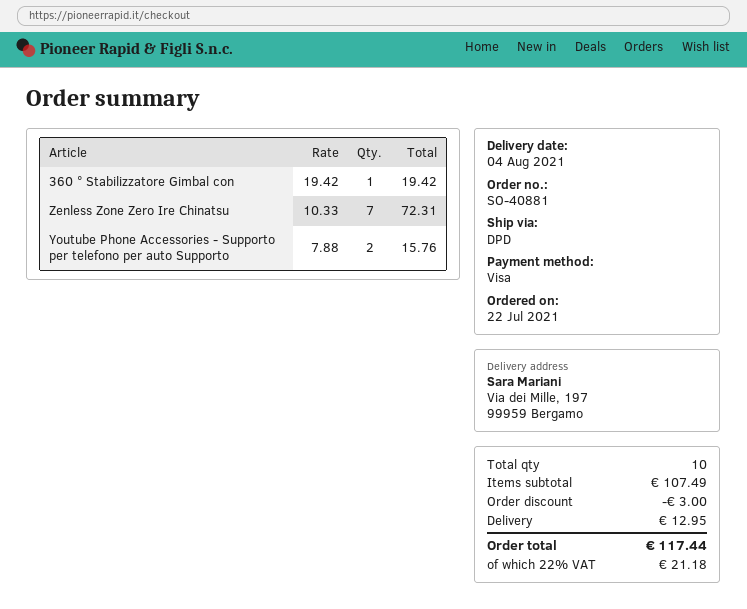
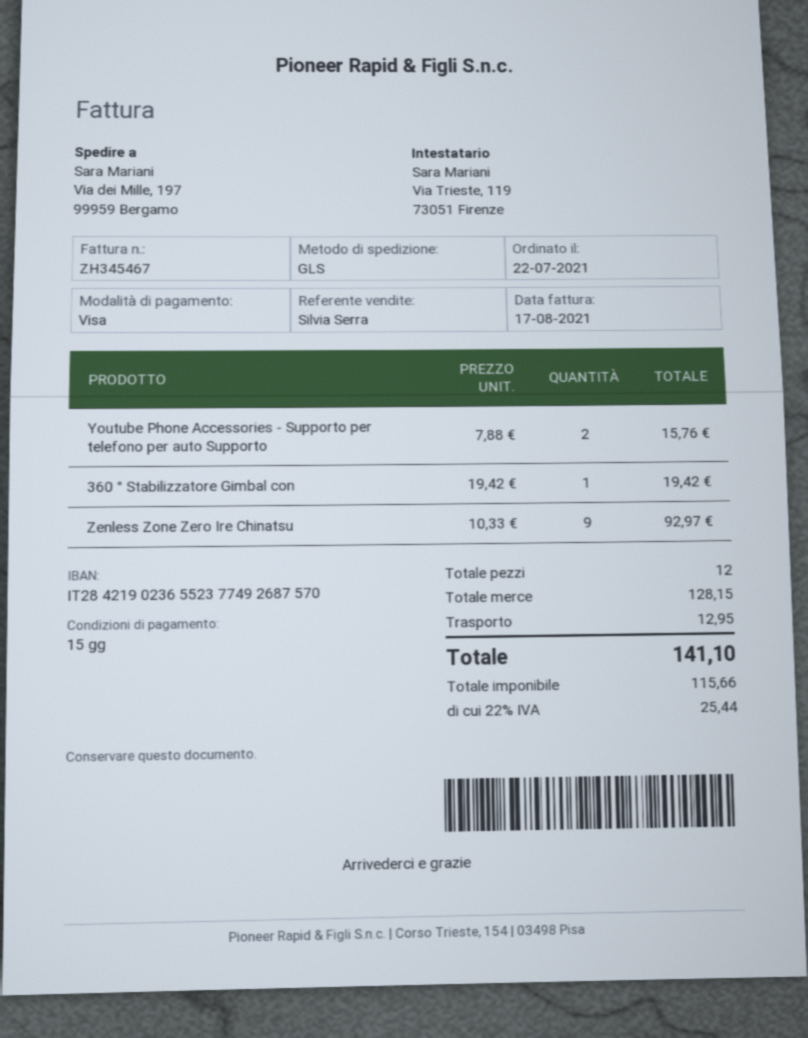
shipping method: DPD -> GLS
Zenless Zone Zero Ire Chinatsu: 7 x 10.33 = 72.31 -> 9 x 10.33 = 92.97
total quantity: 10 -> 12
subtotal: 107.49 -> 128.15
discount: 3.00 -> none
tax: 22% = 21.18 -> 22% = 25.44
total: 117.44 -> 141.10

